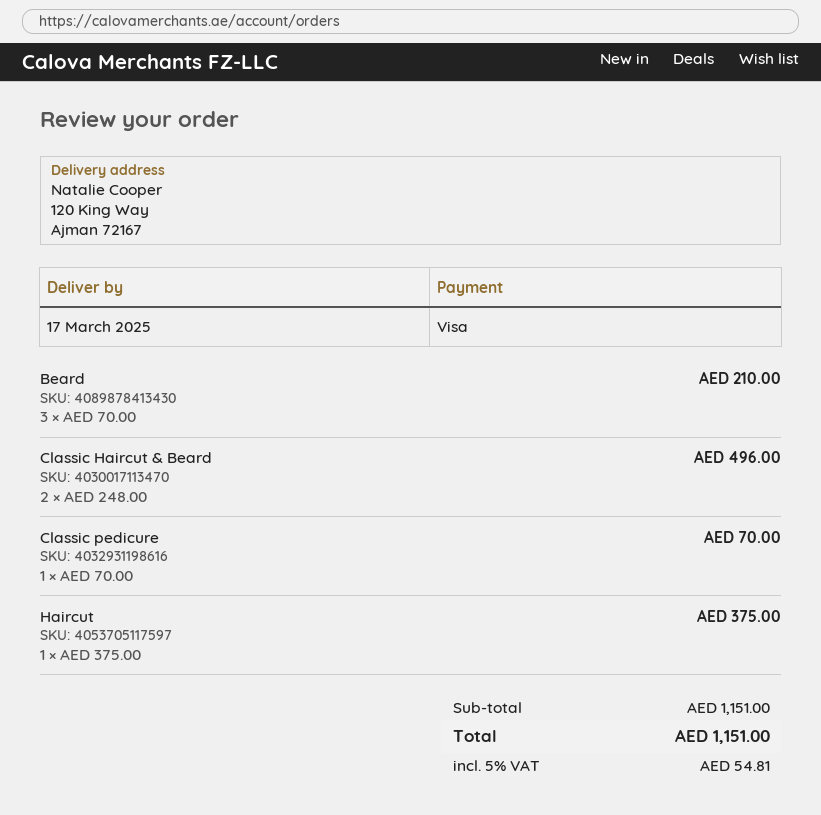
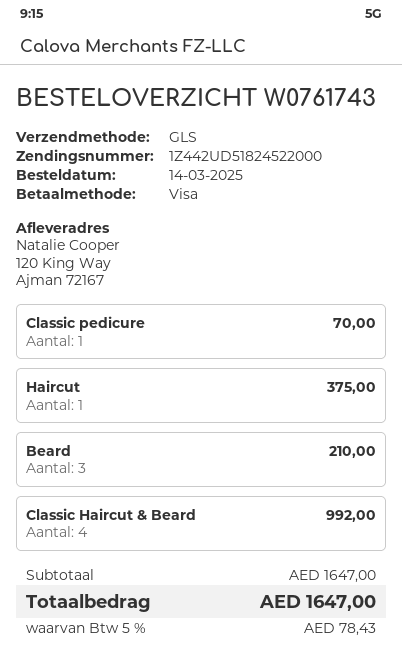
Classic Haircut & Beard: 2 for 496.00 -> 4 for 992.00
subtotal: 1151.00 -> 1647.00
tax: 5% = 54.81 -> 5% = 78.43
total: 1151.00 -> 1647.00

